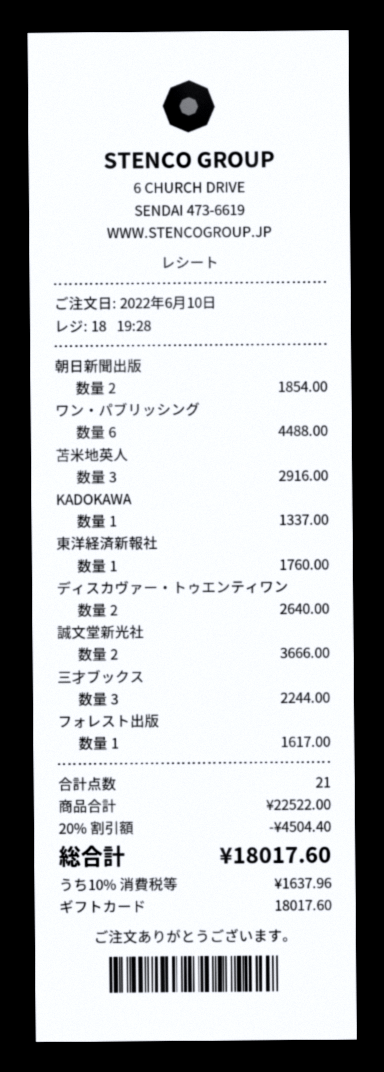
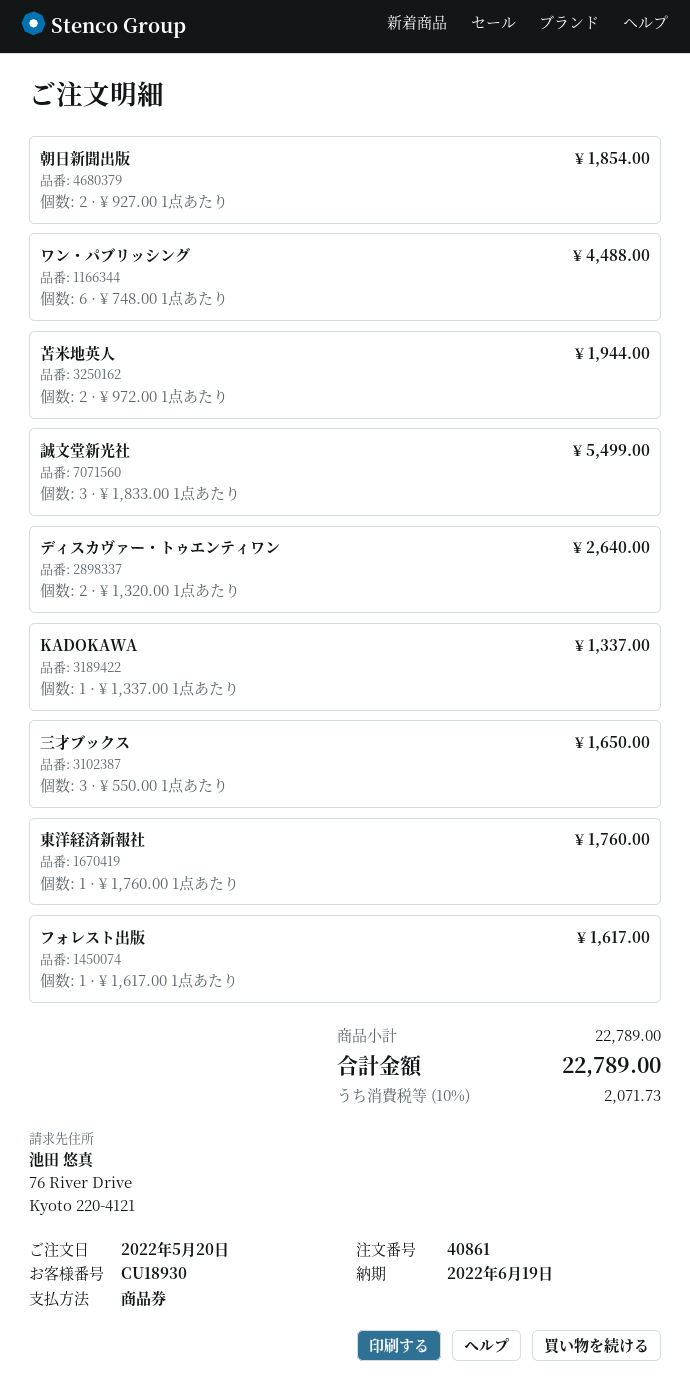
order date: 2022-06-10 -> 2022-05-20
苫米地英人: 3 for 2916.00 -> 2 for 1944.00
誠文堂新光社: 2 for 3666.00 -> 3 for 5499.00
三才ブックス: 3 for 2244.00 -> 3 for 1650.00
subtotal: 22522.00 -> 22789.00
discount: 20% = 4504.40 -> none
tax: 10% = 1637.96 -> 10% = 2071.73
total: 18017.60 -> 22789.00

